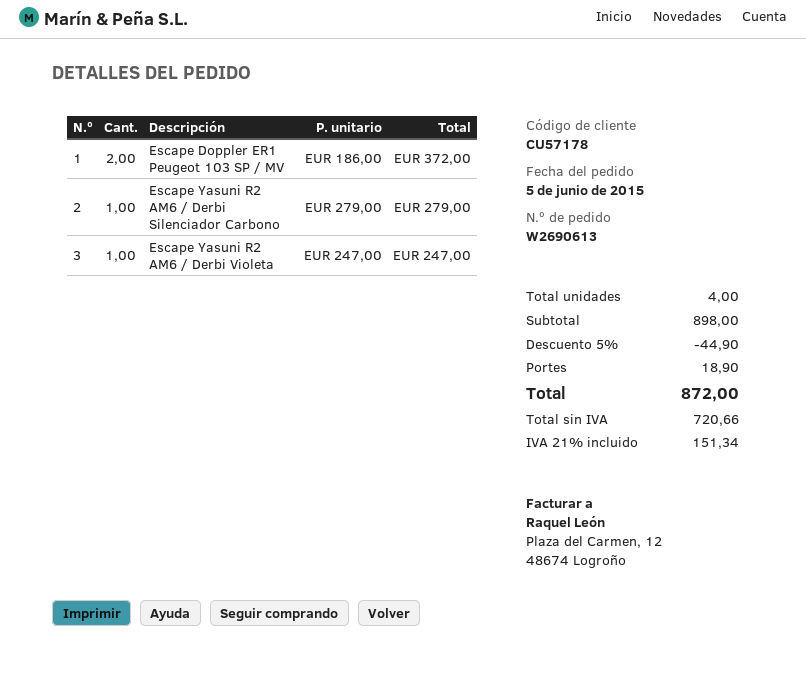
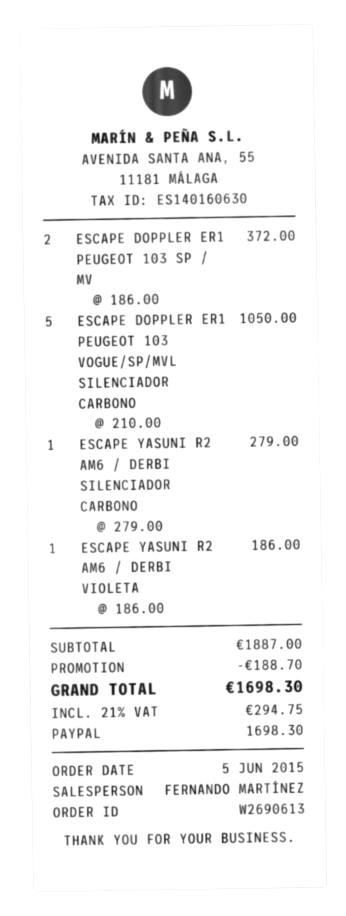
Escape Yasuni R2 AM6 / Derbi Violeta: 1 x 247.00 = 247.00 -> 1 x 186.00 = 186.00
ESCAPE DOPPLER ER1 PEUGEOT 103 VOGUE/SP/MVL SILENCIADOR CARBONO: none -> 5 x 210.00 = 1050.00
subtotal: 898.00 -> 1887.00
discount: 44.90 -> 188.70
shipping: 18.90 -> none
tax: 21% = 151.34 -> 21% = 294.75
total: 872.00 -> 1698.30

